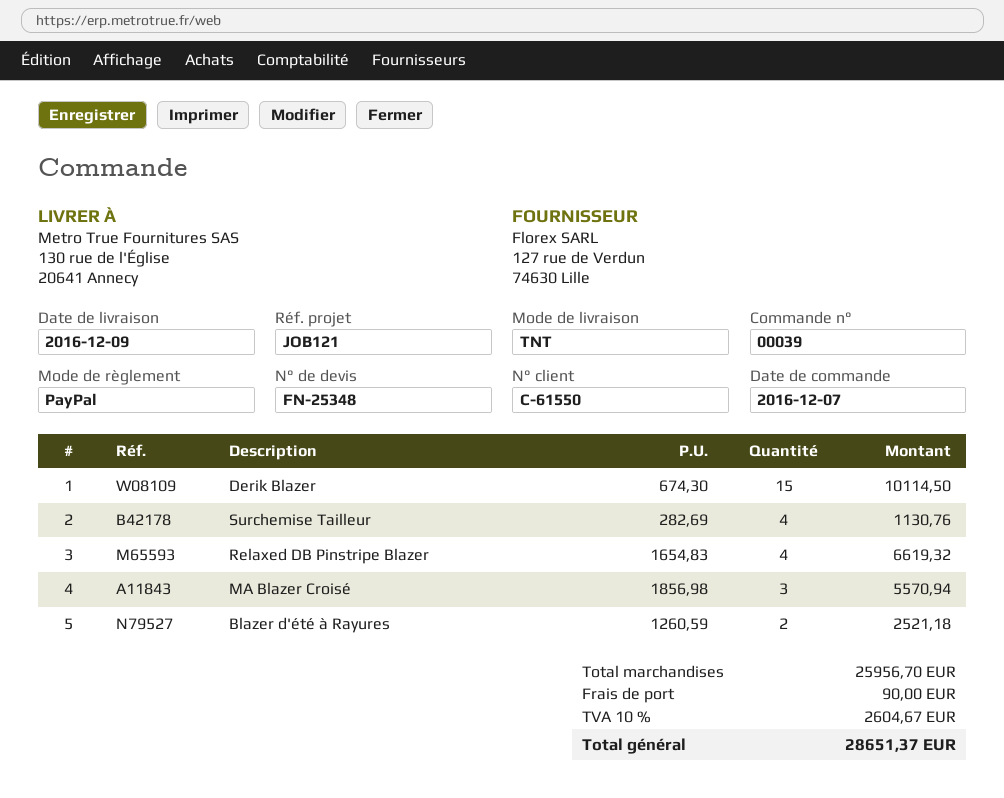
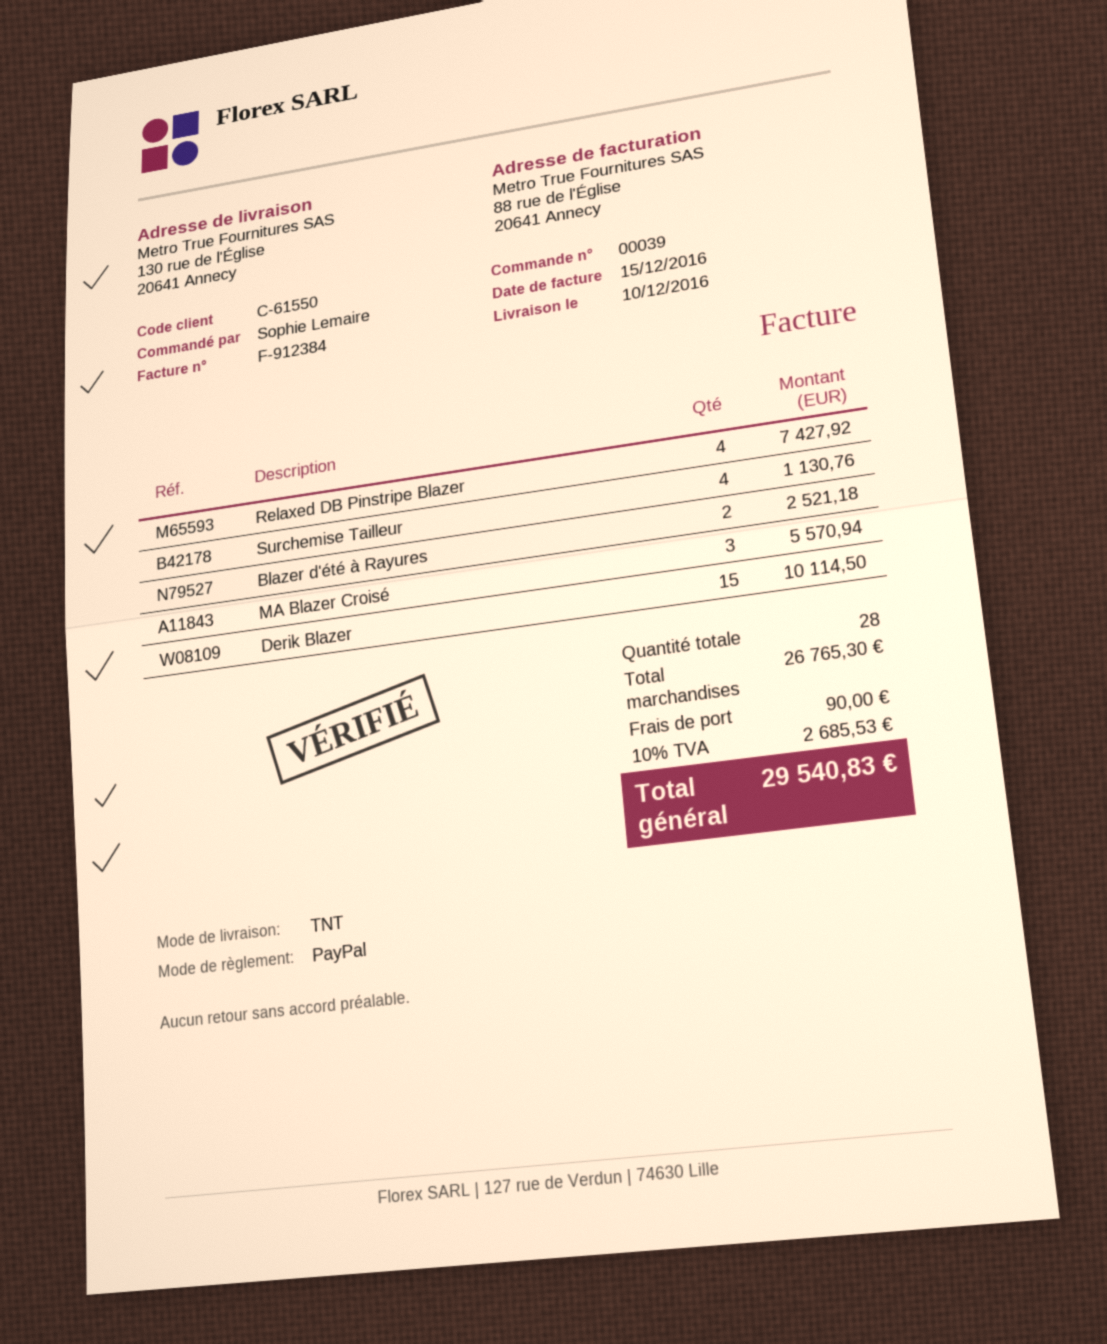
delivery date: 2016-12-09 -> 2016-12-10
Relaxed DB Pinstripe Blazer: 4 for 6619.32 -> 4 for 7427.92
subtotal: 25956.70 -> 26765.30
tax: 10% = 2604.67 -> 10% = 2685.53
total: 28651.37 -> 29540.83

